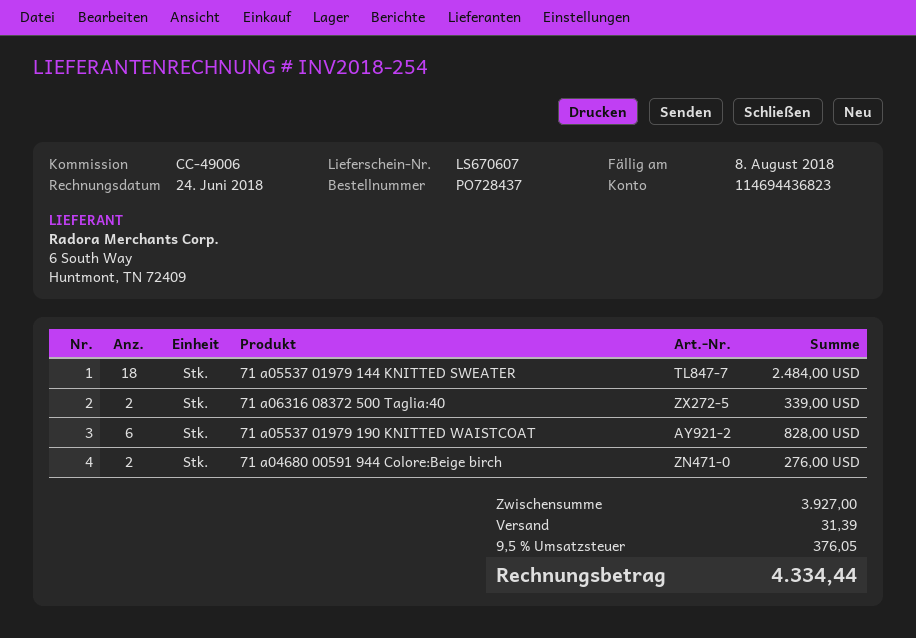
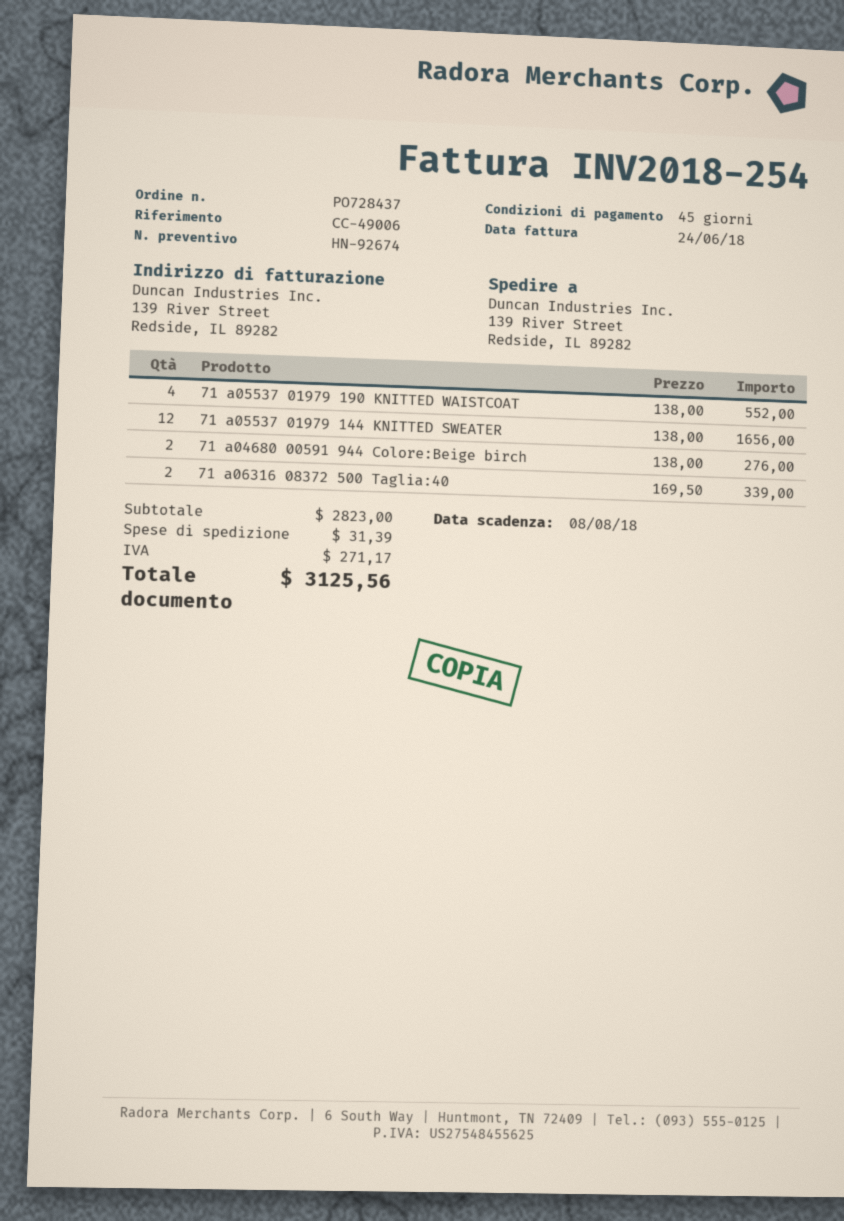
71 a05537 01979 144 KNITTED SWEATER: 18 for 2484.00 -> 12 for 1656.00
71 a05537 01979 190 KNITTED WAISTCOAT: 6 for 828.00 -> 4 for 552.00
subtotal: 3927.00 -> 2823.00
tax: 376.05 -> 271.17
total: 4334.44 -> 3125.56

